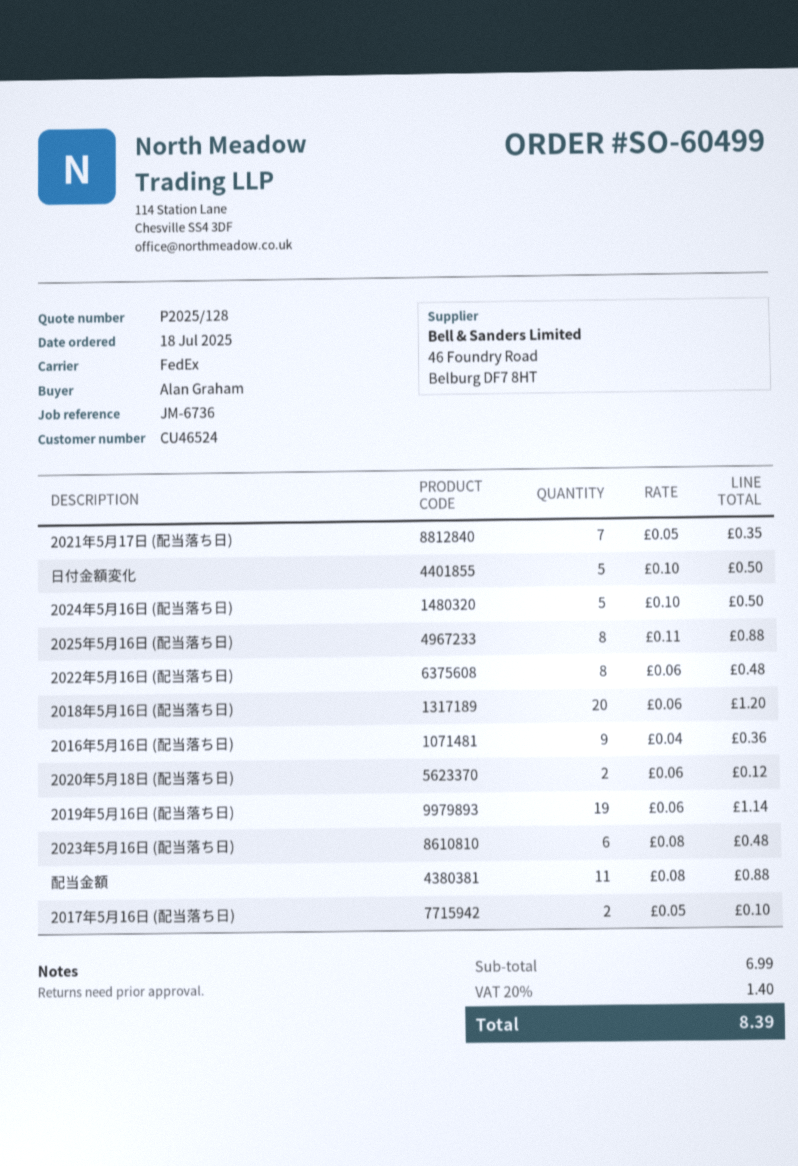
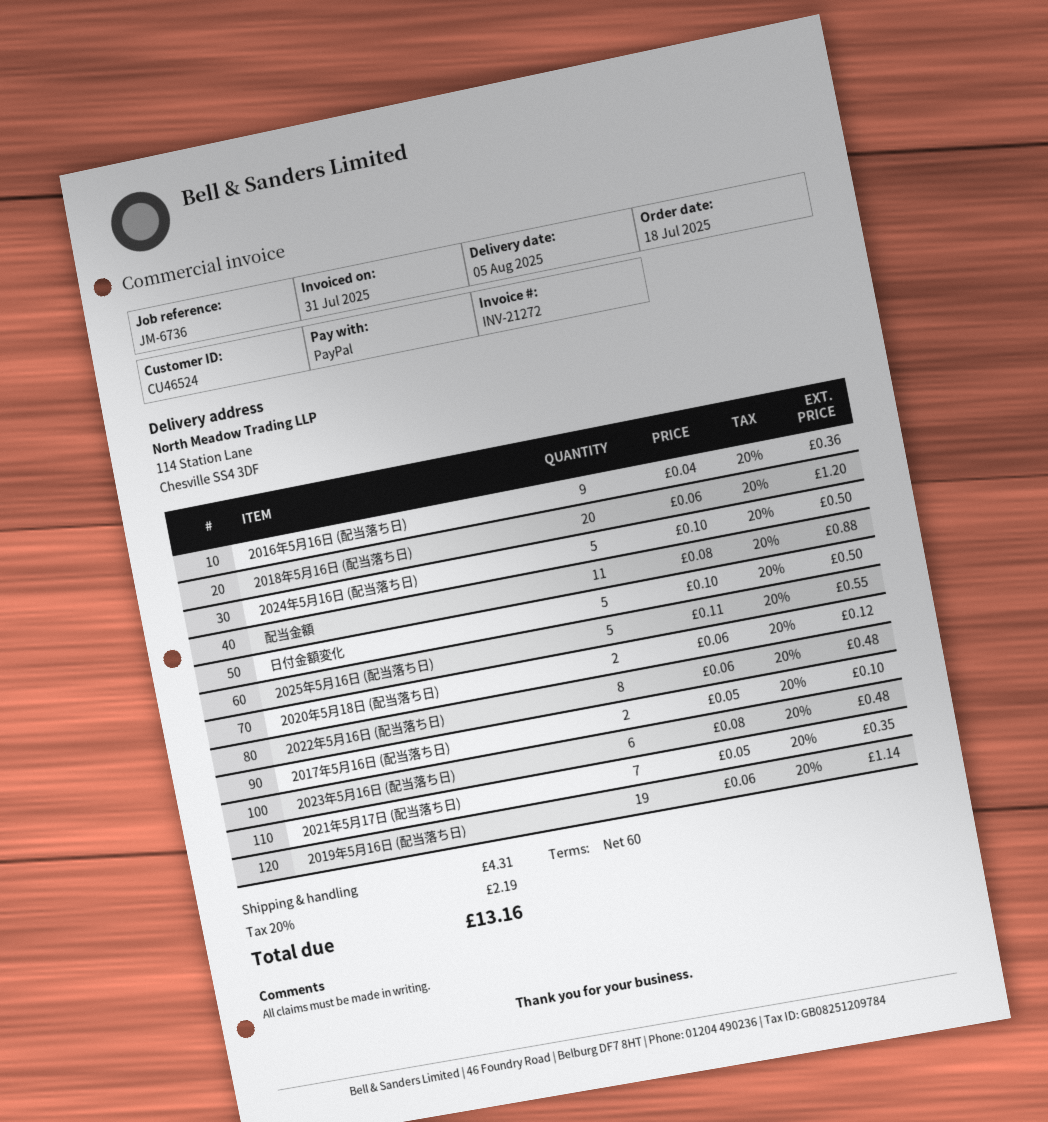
2025年5月16日 (配当落ち日): 8 x 0.11 = 0.88 -> 5 x 0.11 = 0.55
shipping: none -> 4.31
tax: 20% = 1.40 -> 20% = 2.19
total: 8.39 -> 13.16

